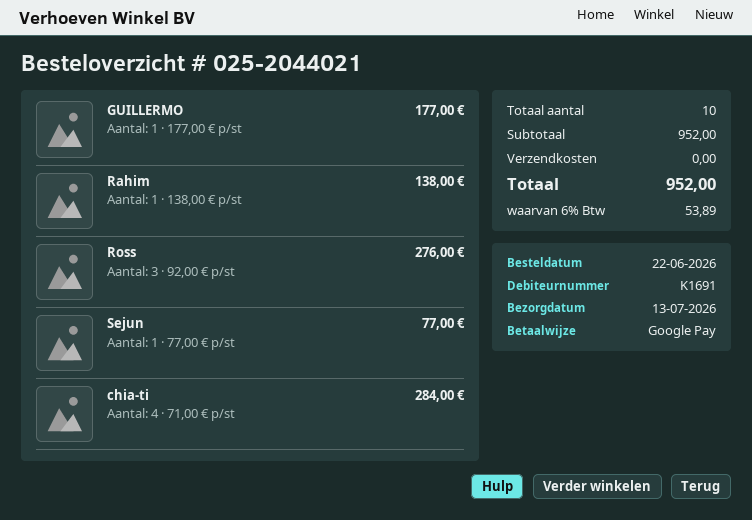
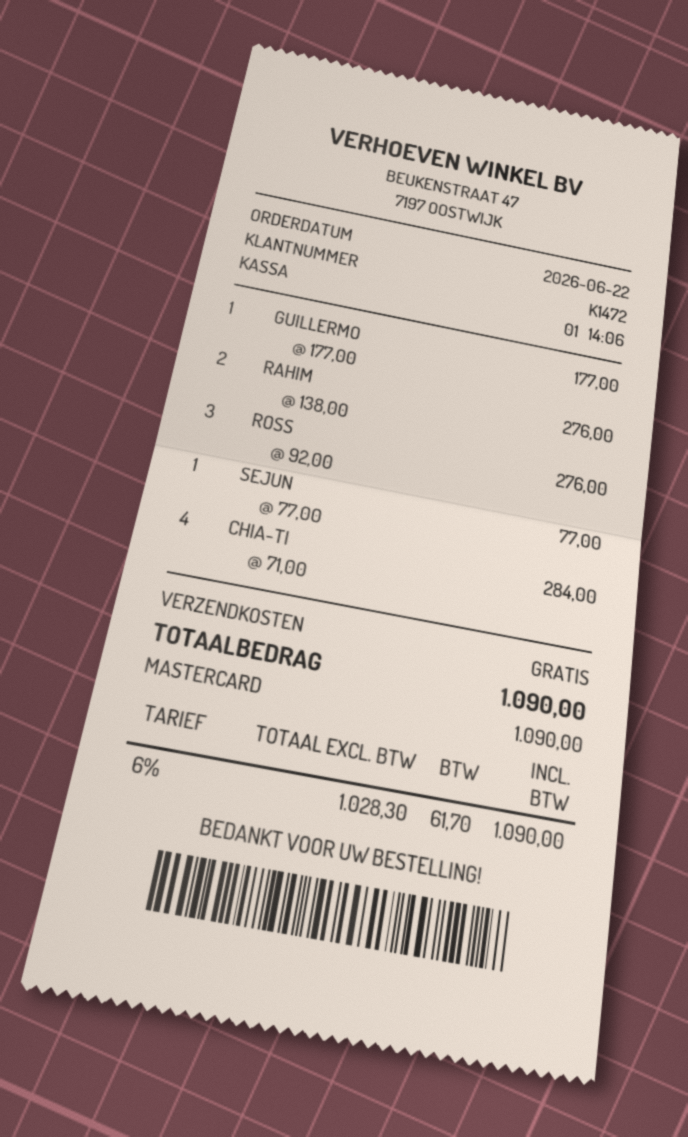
customer number: K1691 -> K1472
payment method: Google Pay -> Mastercard
Rahim: 1 x 138.00 = 138.00 -> 2 x 138.00 = 276.00
tax: 6% = 53.89 -> 6% = 61.70
total: 952.00 -> 1090.00

